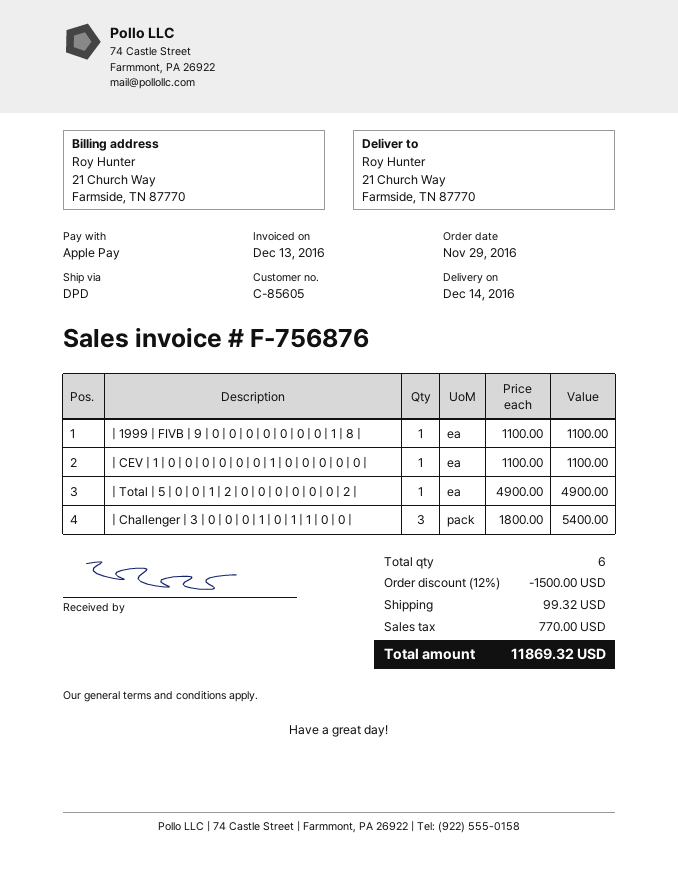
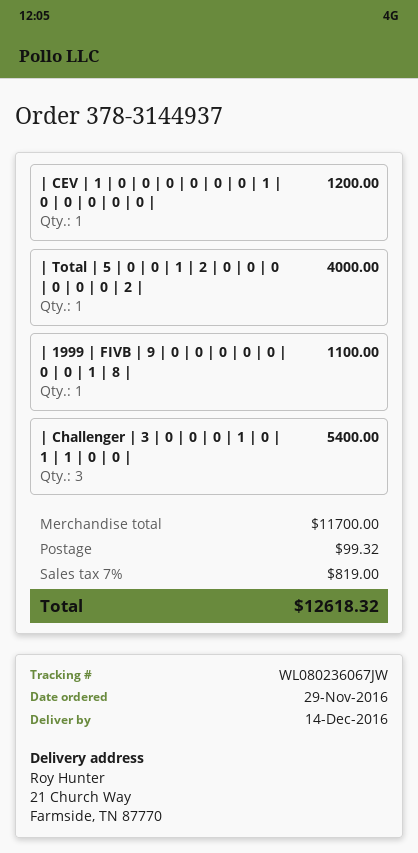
| CEV | 1 | 0 | 0 | 0 | 0 | 0 | 0 | 1 | 0 | 0 | 0 | 0 | 0 |: 1 for 1100.00 -> 1 for 1200.00
| Total | 5 | 0 | 0 | 1 | 2 | 0 | 0 | 0 | 0 | 0 | 0 | 2 |: 1 for 4900.00 -> 1 for 4000.00
discount: 12% = 1500.00 -> none
tax: 770.00 -> 819.00
total: 11869.32 -> 12618.32

